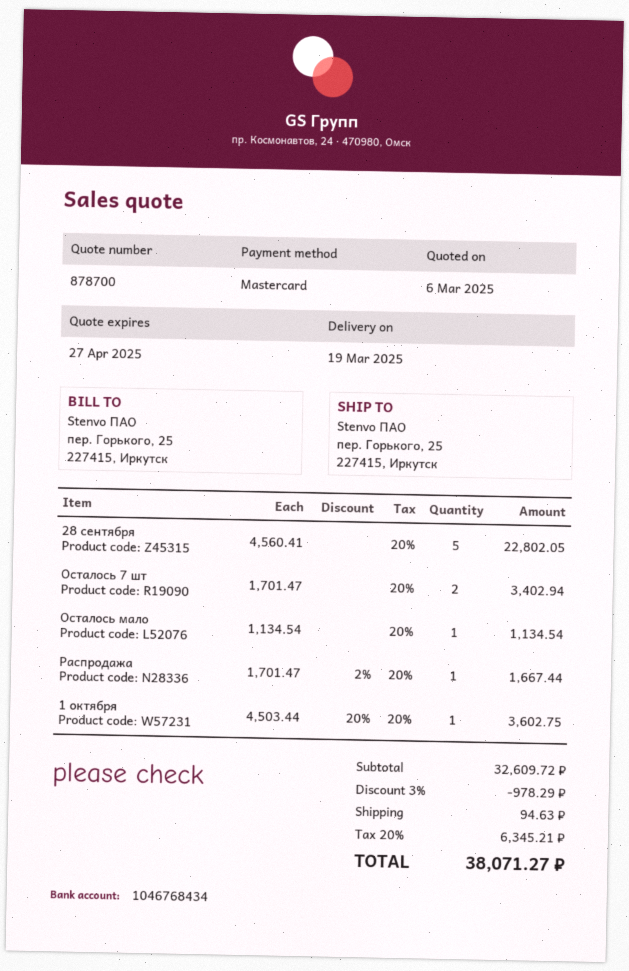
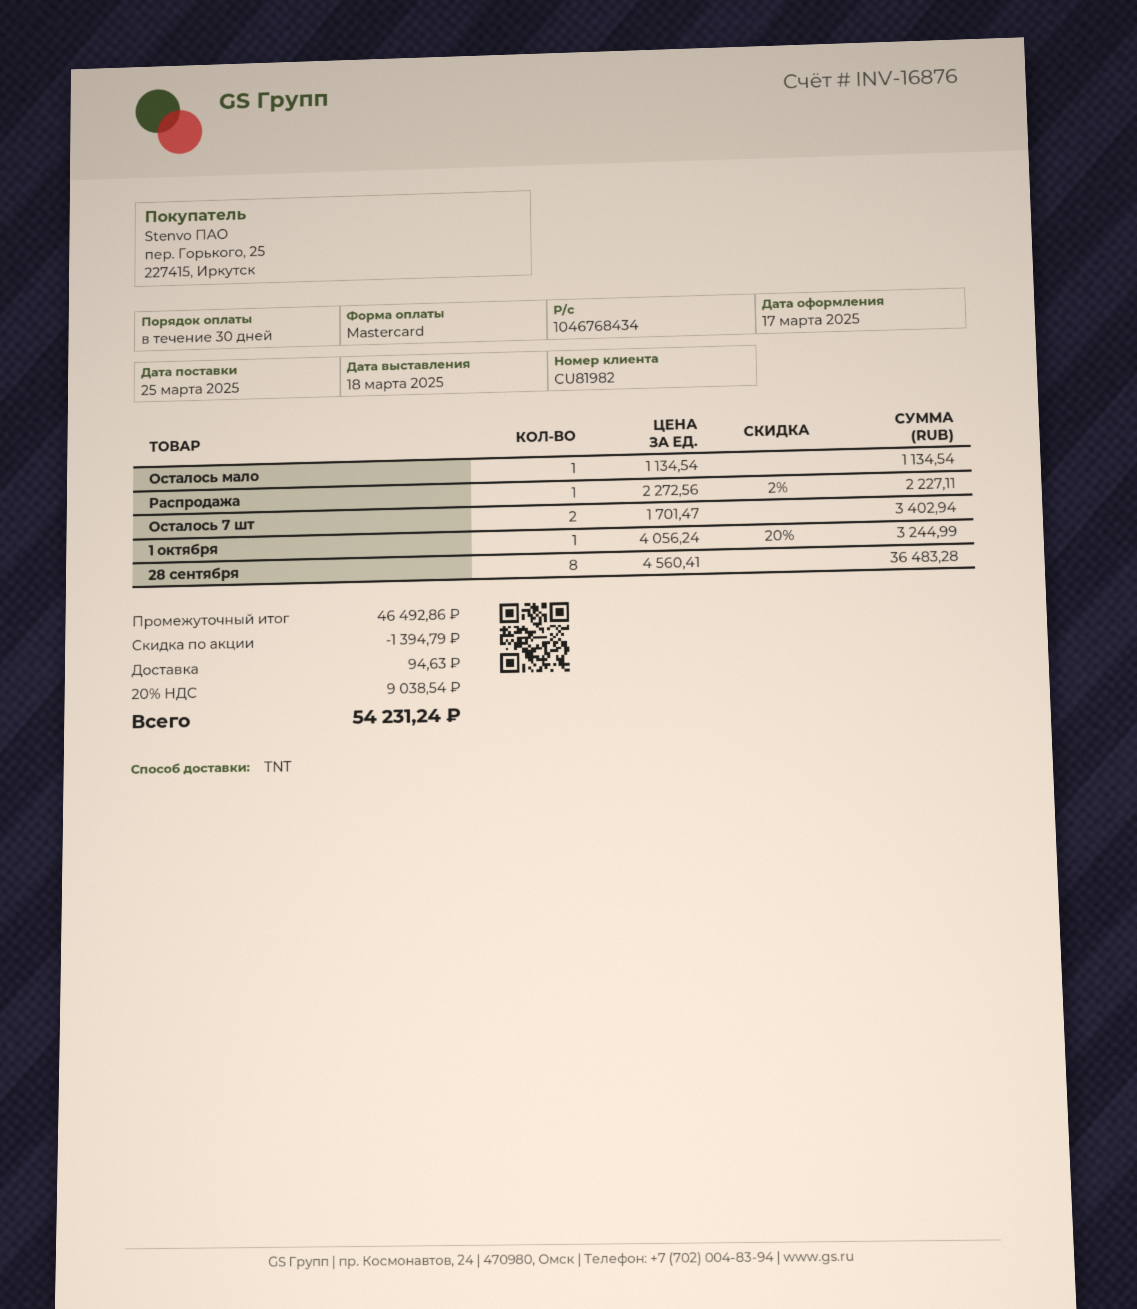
delivery date: 2025-03-19 -> 2025-03-25
28 сентября: 5 x 4560.41 = 22802.05 -> 8 x 4560.41 = 36483.28
Распродажа: 1 x 1701.47 - 2% = 1667.44 -> 1 x 2272.56 - 2% = 2227.11
1 октября: 1 x 4503.44 - 20% = 3602.75 -> 1 x 4056.24 - 20% = 3244.99
subtotal: 32609.72 -> 46492.86
discount: 978.29 -> 1394.79
tax: 20% = 6345.21 -> 20% = 9038.54
total: 38071.27 -> 54231.24

